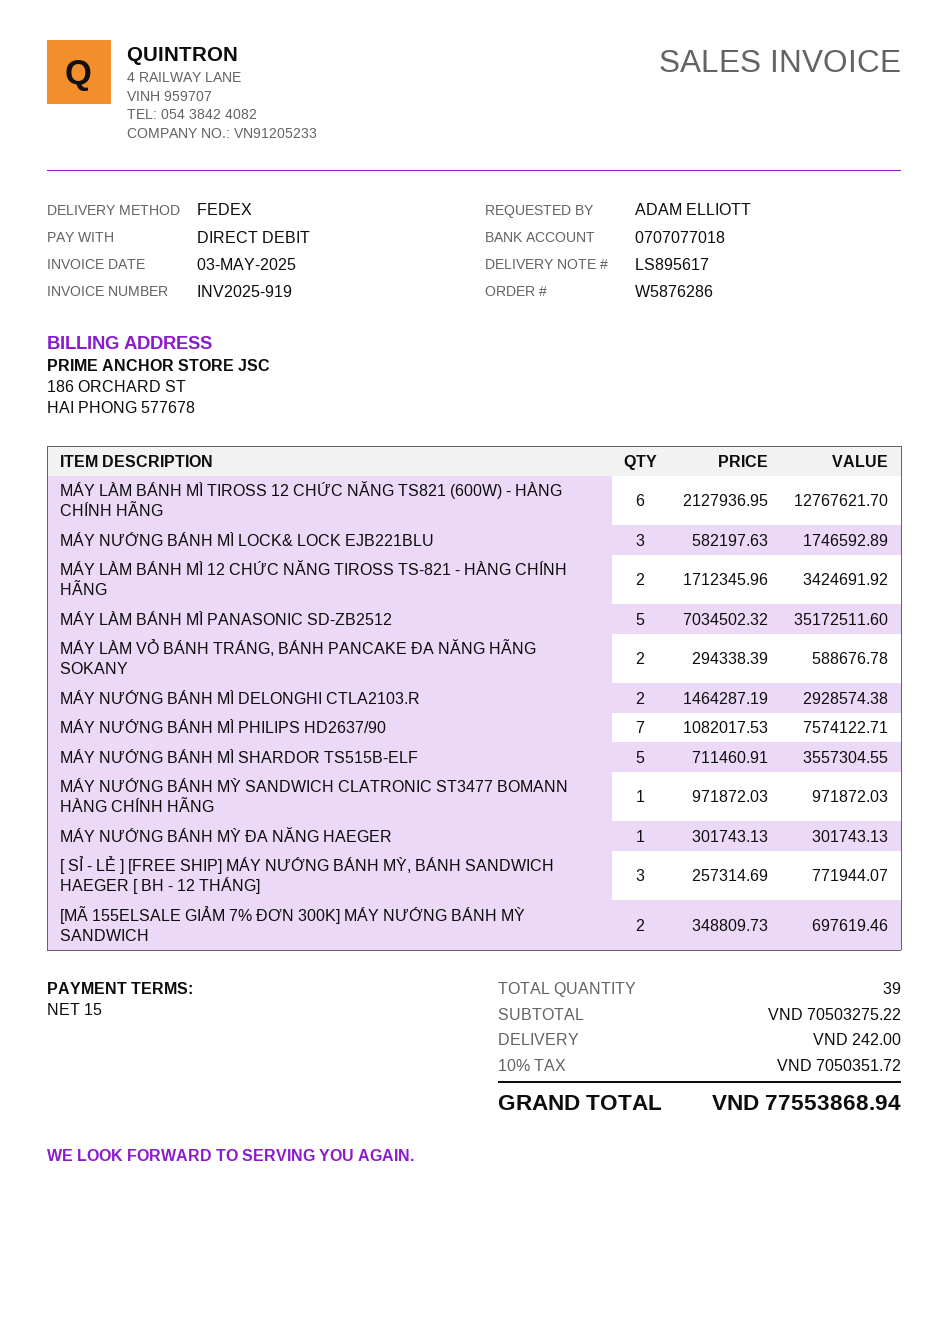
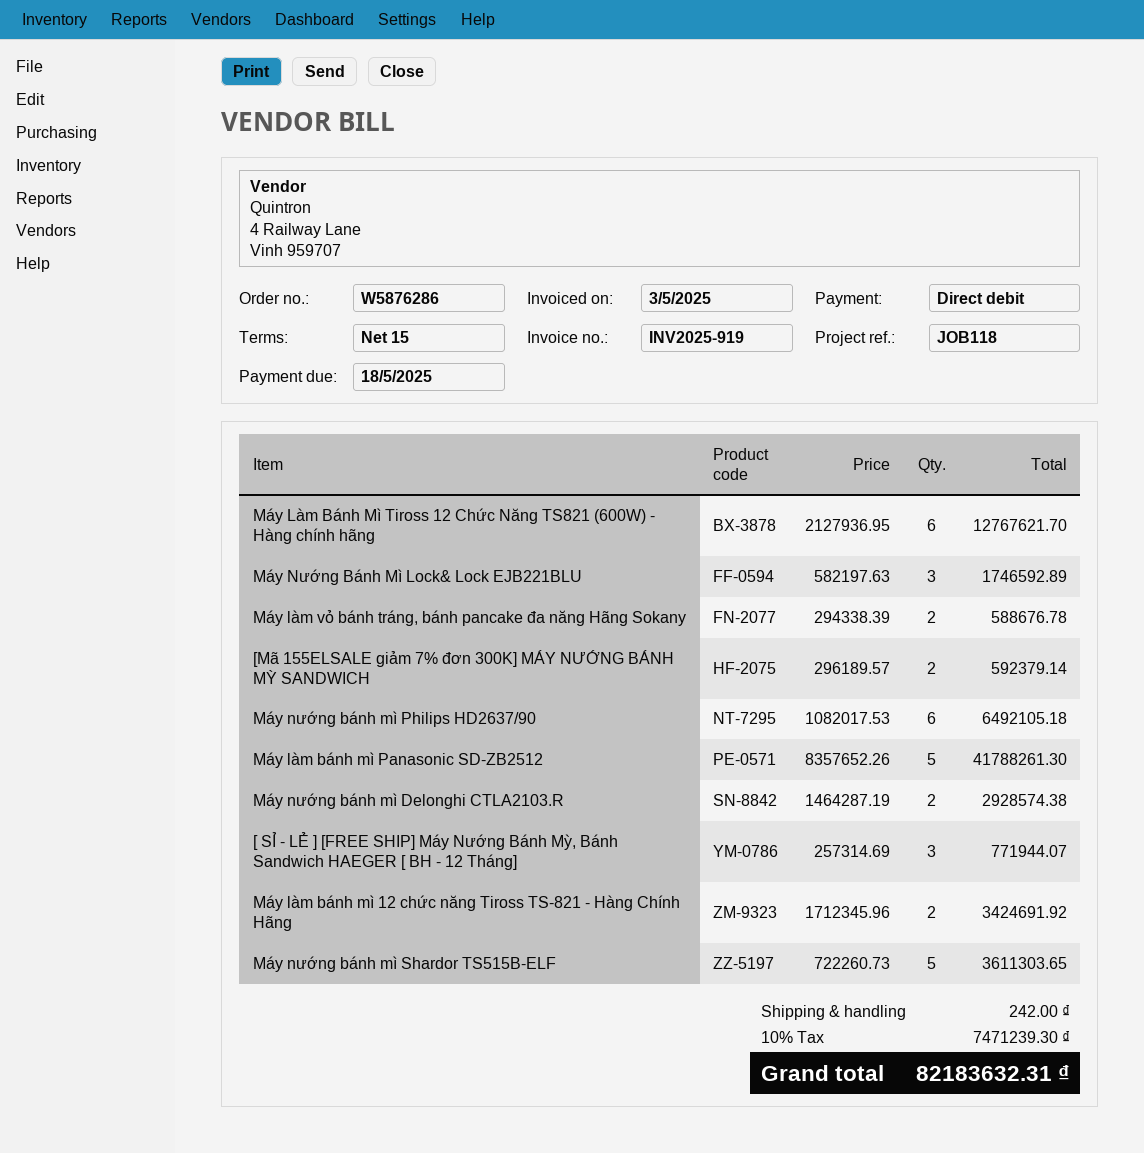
MÁY LÀM BÁNH MÌ PANASONIC SD-ZB2512: 5 x 7034502.32 = 35172511.60 -> 5 x 8357652.26 = 41788261.30
MÁY NƯỚNG BÁNH MÌ PHILIPS HD2637/90: 7 x 1082017.53 = 7574122.71 -> 6 x 1082017.53 = 6492105.18
MÁY NƯỚNG BÁNH MÌ SHARDOR TS515B-ELF: 5 x 711460.91 = 3557304.55 -> 5 x 722260.73 = 3611303.65
MÁY NƯỚNG BÁNH MỲ SANDWICH CLATRONIC ST3477 BOMANN HÀNG CHÍNH HÃNG: 1 x 971872.03 = 971872.03 -> none
MÁY NƯỚNG BÁNH MỲ ĐA NĂNG HAEGER: 1 x 301743.13 = 301743.13 -> none
[MÃ 155ELSALE GIẢM 7% ĐƠN 300K] MÁY NƯỚNG BÁNH MỲ SANDWICH: 2 x 348809.73 = 697619.46 -> 2 x 296189.57 = 592379.14
tax: 10% = 7050351.72 -> 10% = 7471239.30
total: 77553868.94 -> 82183632.31

